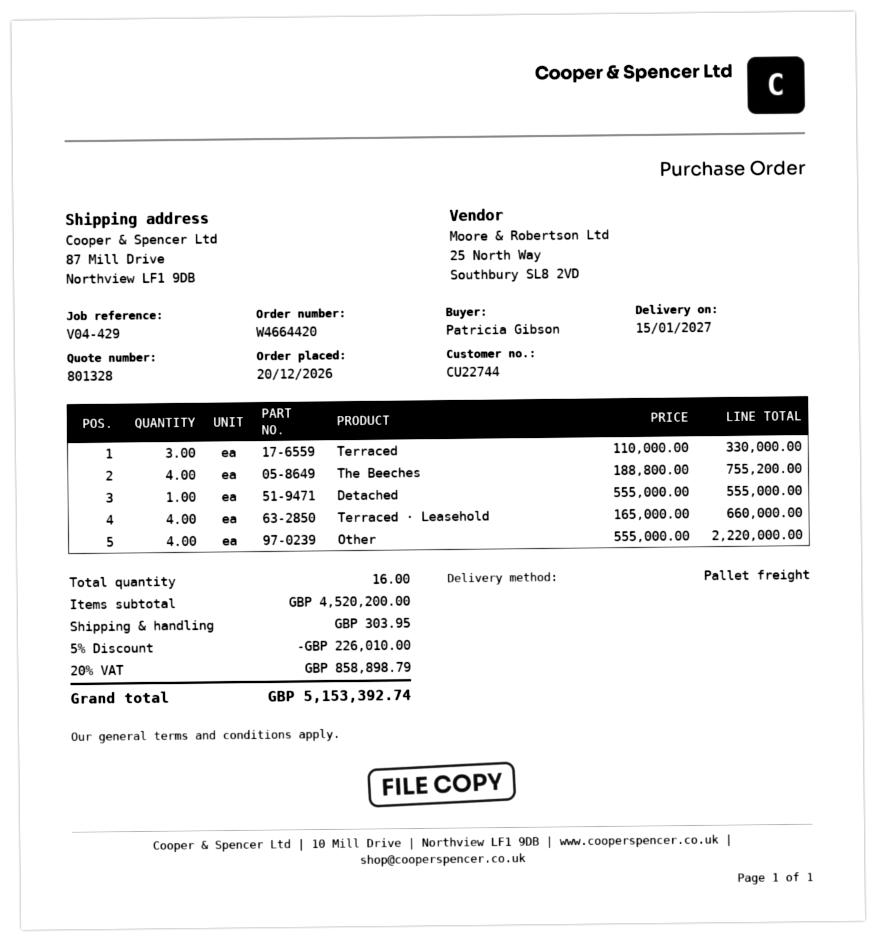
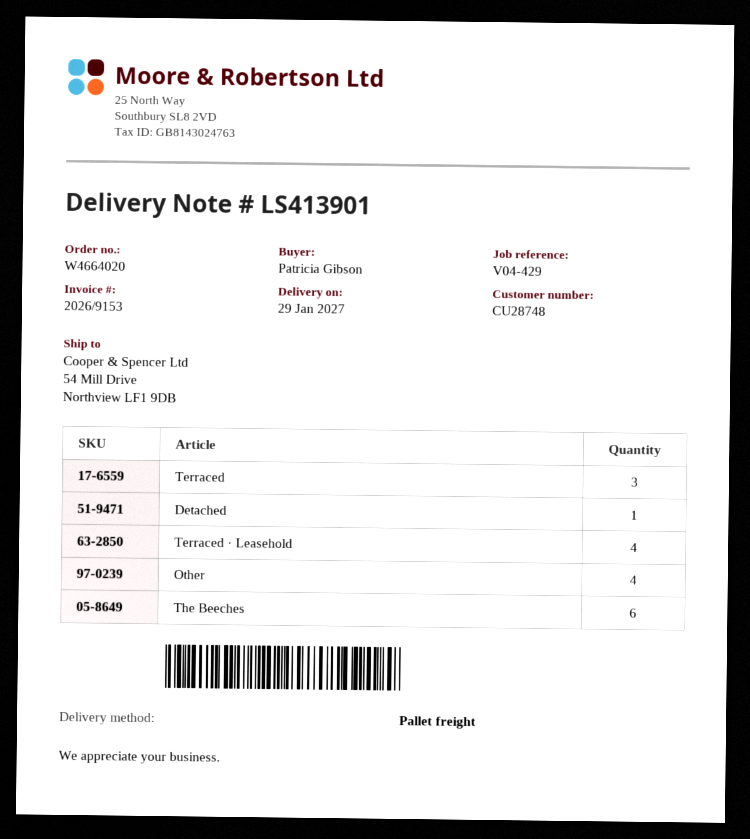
order number: W4664420 -> W4664020
delivery date: 2027-01-15 -> 2027-01-29
customer number: CU22744 -> CU28748
ship to: 87 Mill Drive, Northview LF1 9DB -> 54 Mill Drive, Northview LF1 9DB
The Beeches: 4 -> 6

